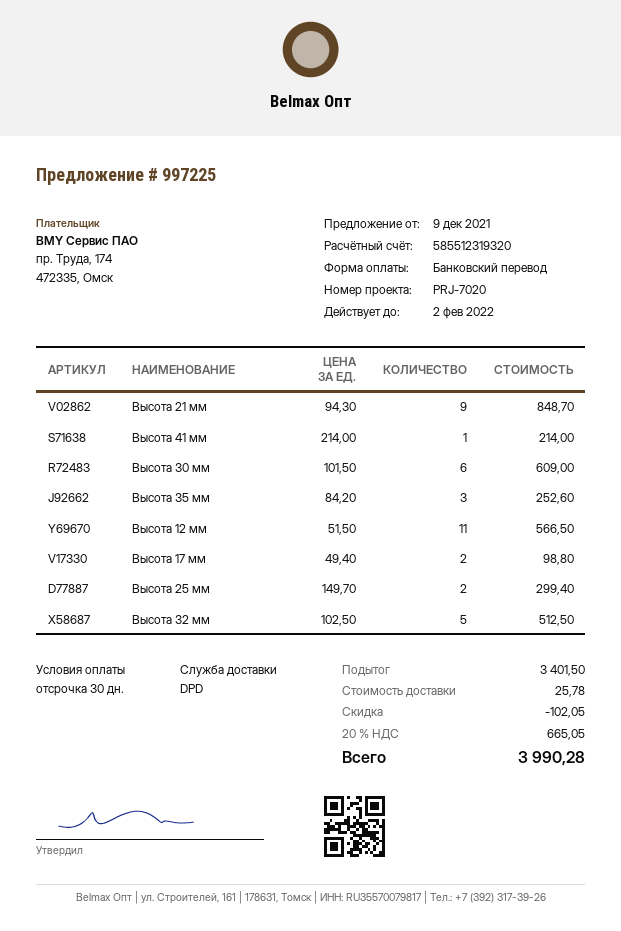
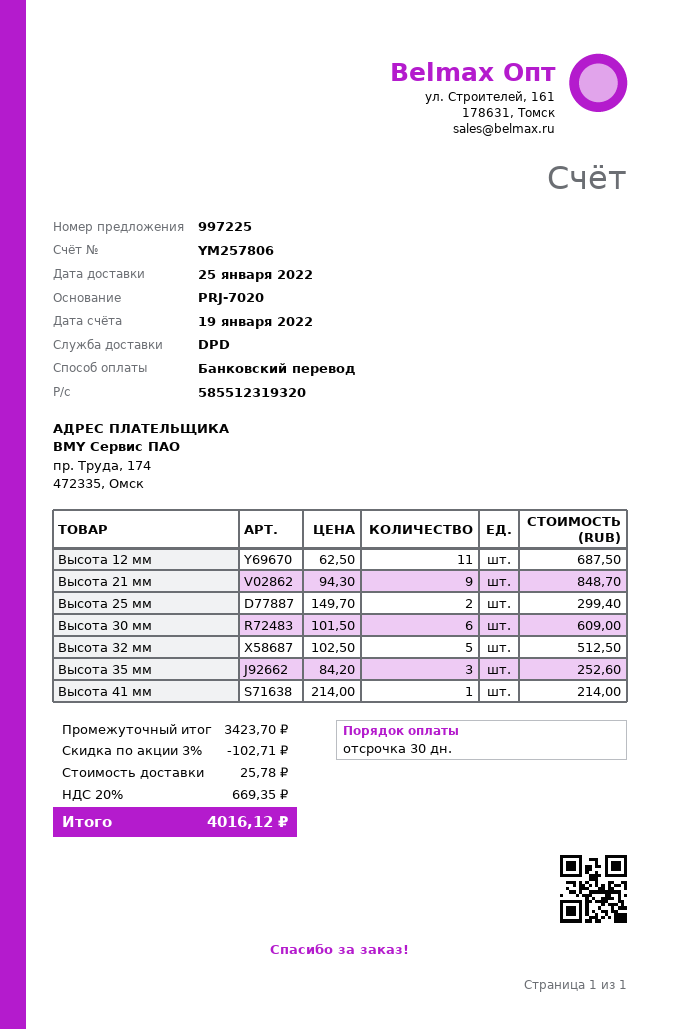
Высота 12 мм: 11 x 51.50 = 566.50 -> 11 x 62.50 = 687.50
Высота 17 мм: 2 x 49.40 = 98.80 -> none
subtotal: 3401.50 -> 3423.70
discount: 102.05 -> 102.71
tax: 20% = 665.05 -> 20% = 669.35
total: 3990.28 -> 4016.12

